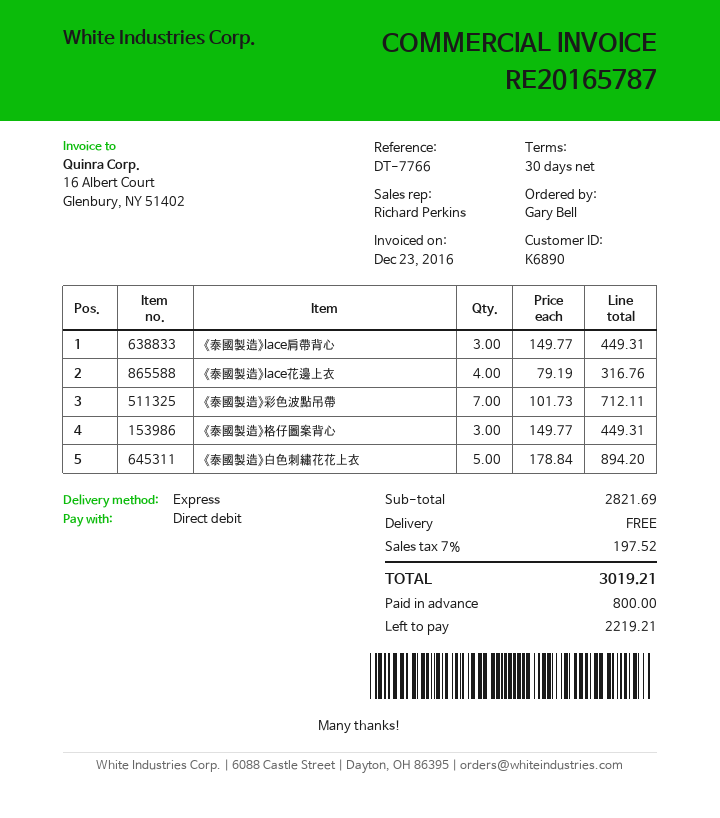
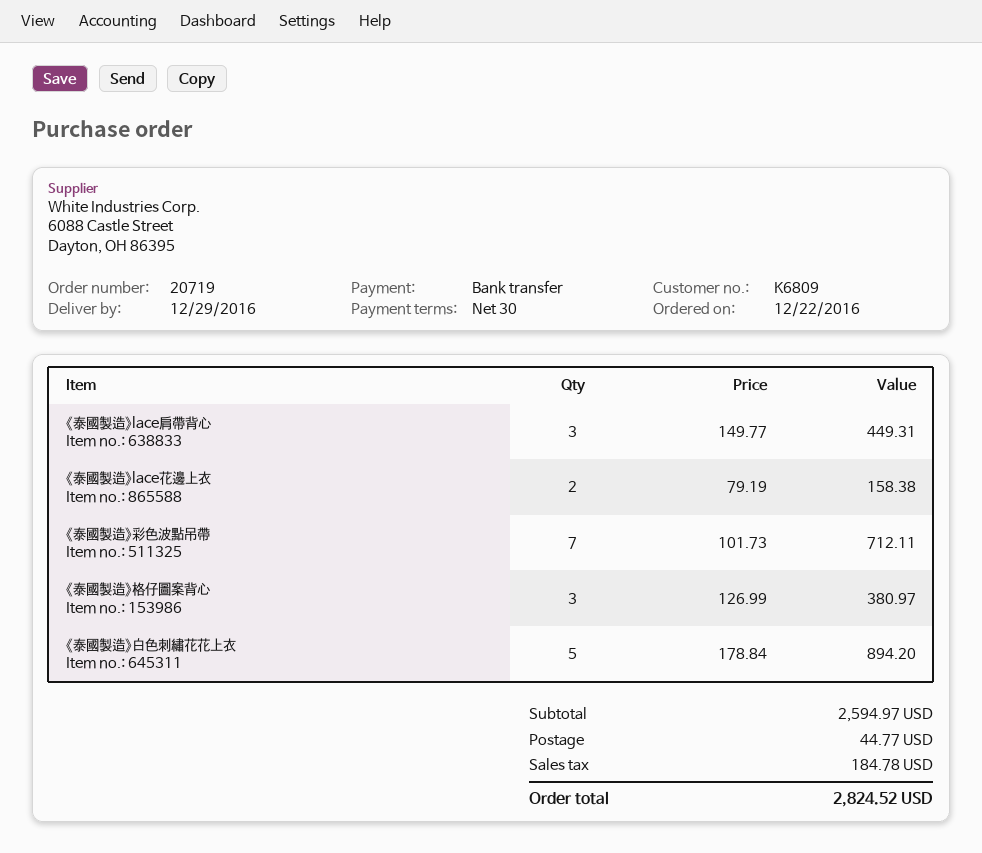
customer number: K6890 -> K6809
payment method: direct debit -> bank transfer
《泰國製造》lace花邊上衣: 4 x 79.19 = 316.76 -> 2 x 79.19 = 158.38
《泰國製造》格仔圖案背心: 3 x 149.77 = 449.31 -> 3 x 126.99 = 380.97
subtotal: 2821.69 -> 2594.97
shipping: 0.00 -> 44.77
tax: 197.52 -> 184.78
total: 3019.21 -> 2824.52

